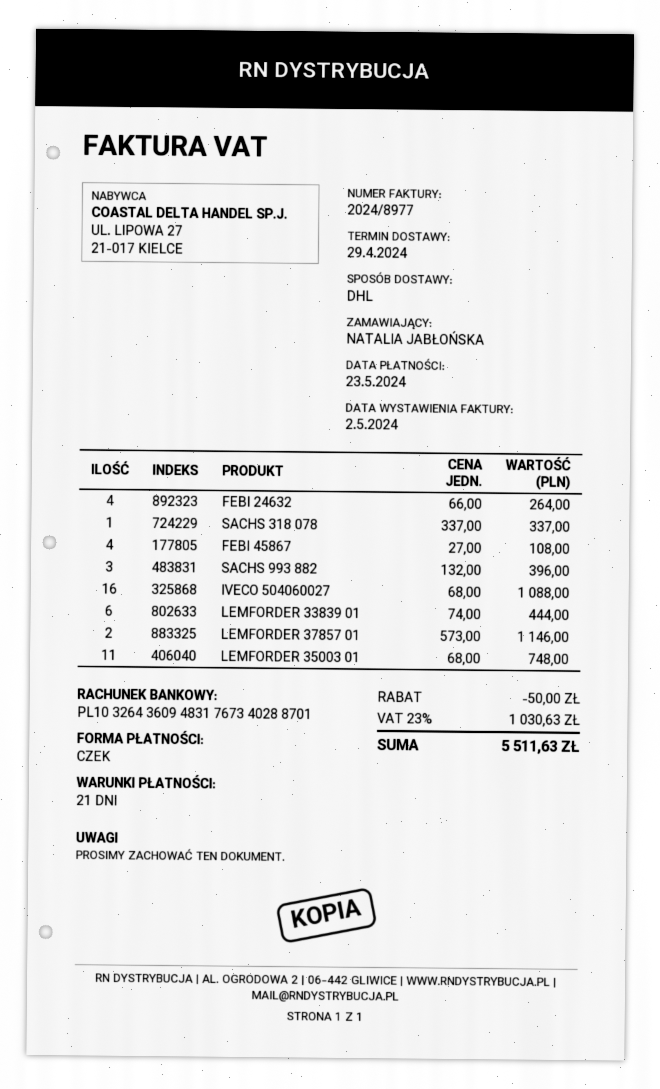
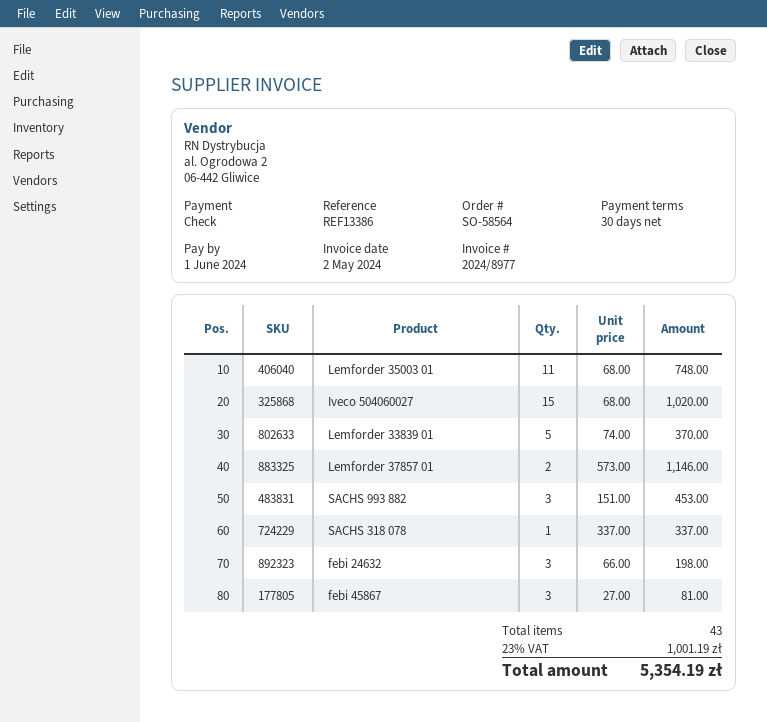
payment terms: 21 days -> 30 days
due date: 2024-05-23 -> 2024-06-01
FEBI 24632: 4 x 66.00 = 264.00 -> 3 x 66.00 = 198.00
FEBI 45867: 4 x 27.00 = 108.00 -> 3 x 27.00 = 81.00
SACHS 993 882: 3 x 132.00 = 396.00 -> 3 x 151.00 = 453.00
IVECO 504060027: 16 x 68.00 = 1088.00 -> 15 x 68.00 = 1020.00
LEMFORDER 33839 01: 6 x 74.00 = 444.00 -> 5 x 74.00 = 370.00
discount: 50.00 -> none
tax: 23% = 1030.63 -> 23% = 1001.19
total: 5511.63 -> 5354.19

